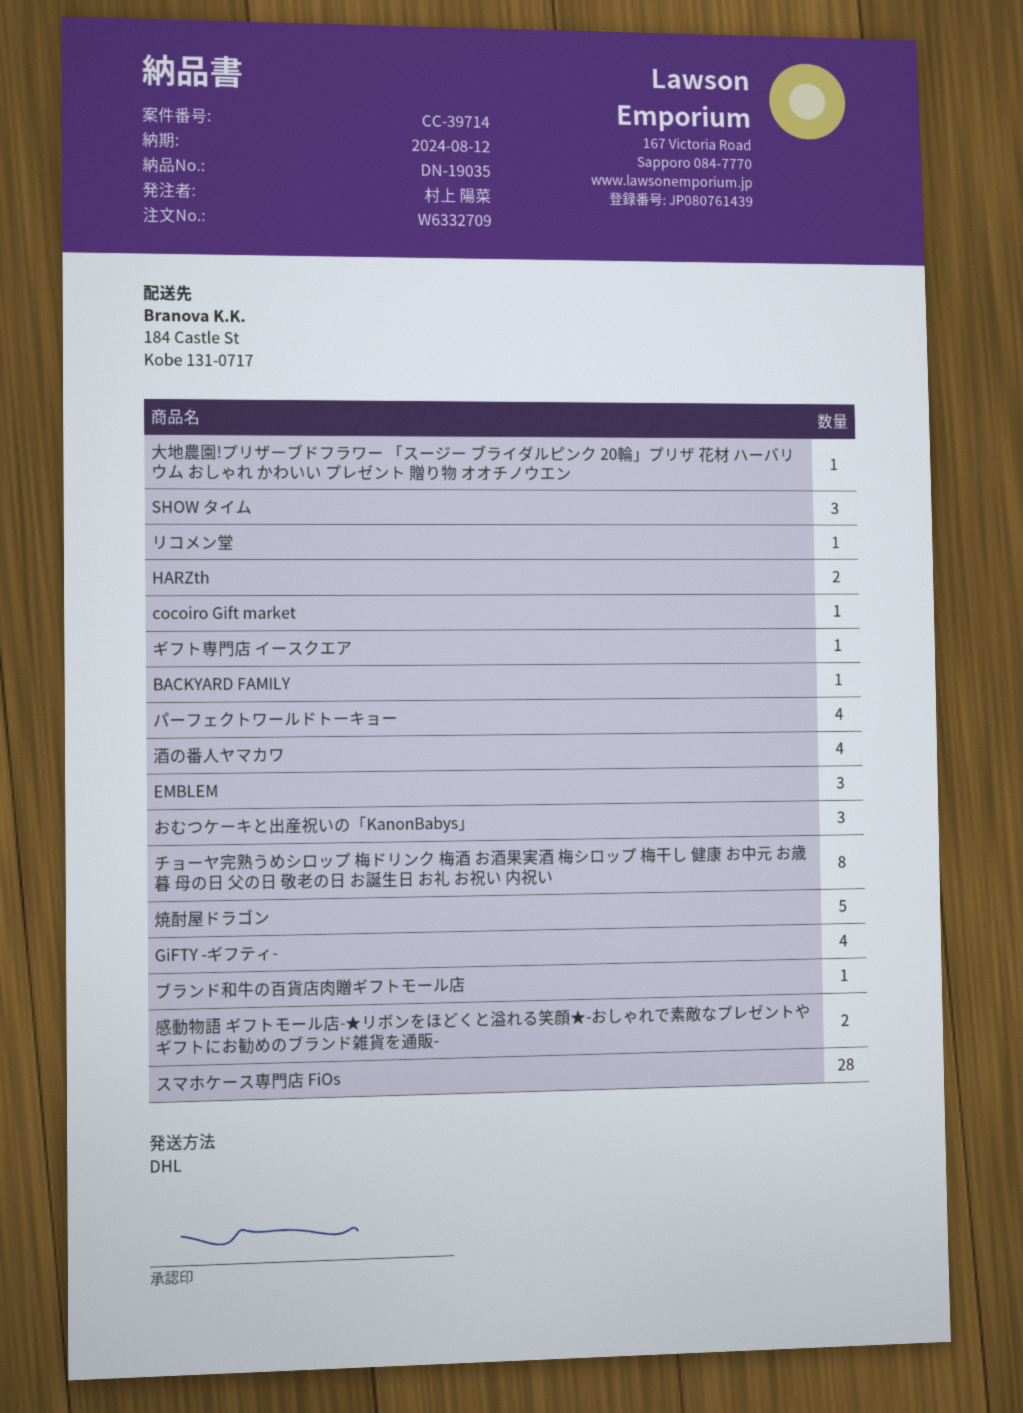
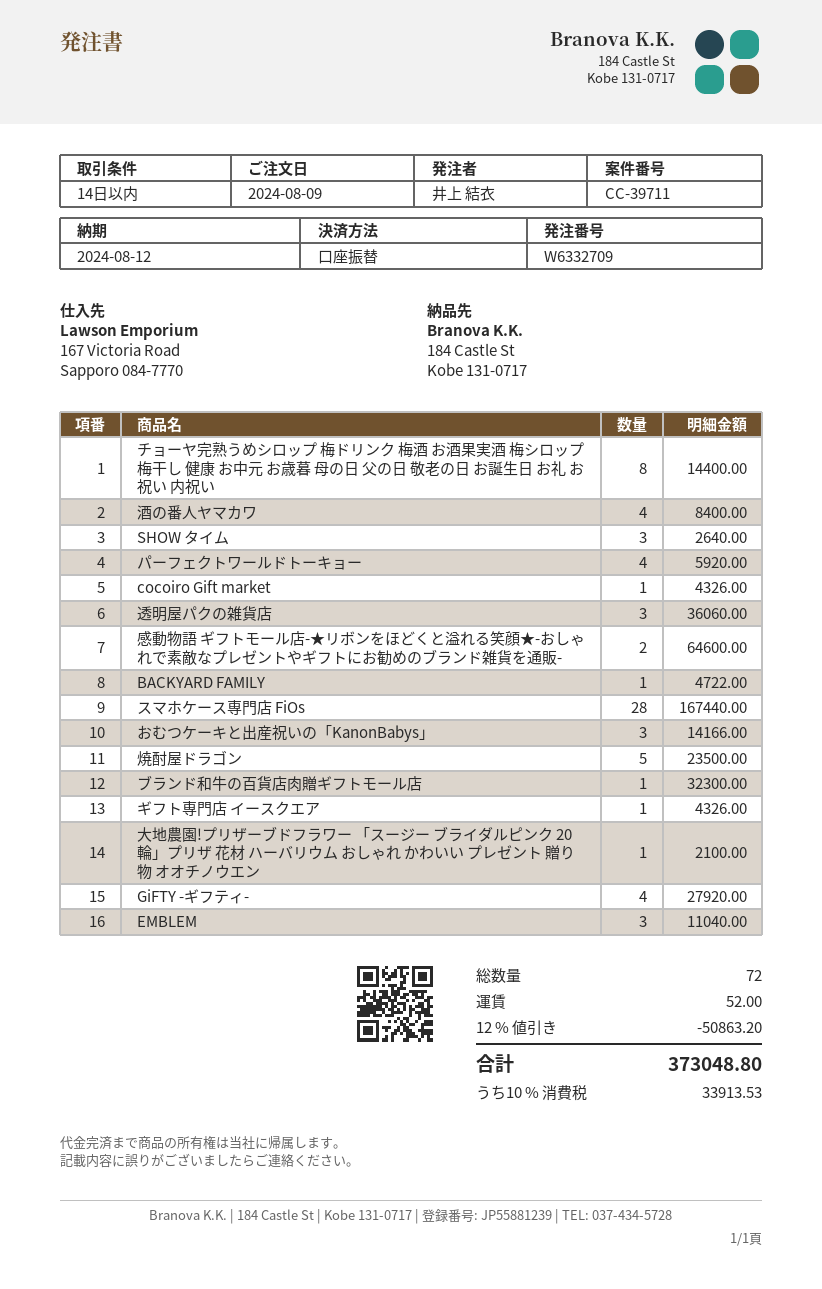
reference: CC-39714 -> CC-39711
ordered by: 村上 陽菜 -> 井上 結衣
リコメン堂: 1 -> none
HARZth: 2 -> none
透明屋パクの雑貨店: none -> 3

